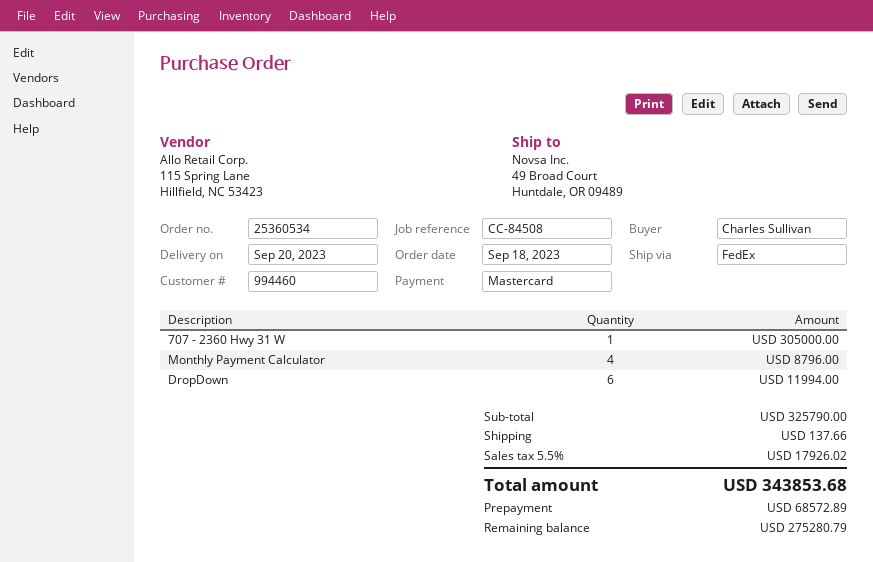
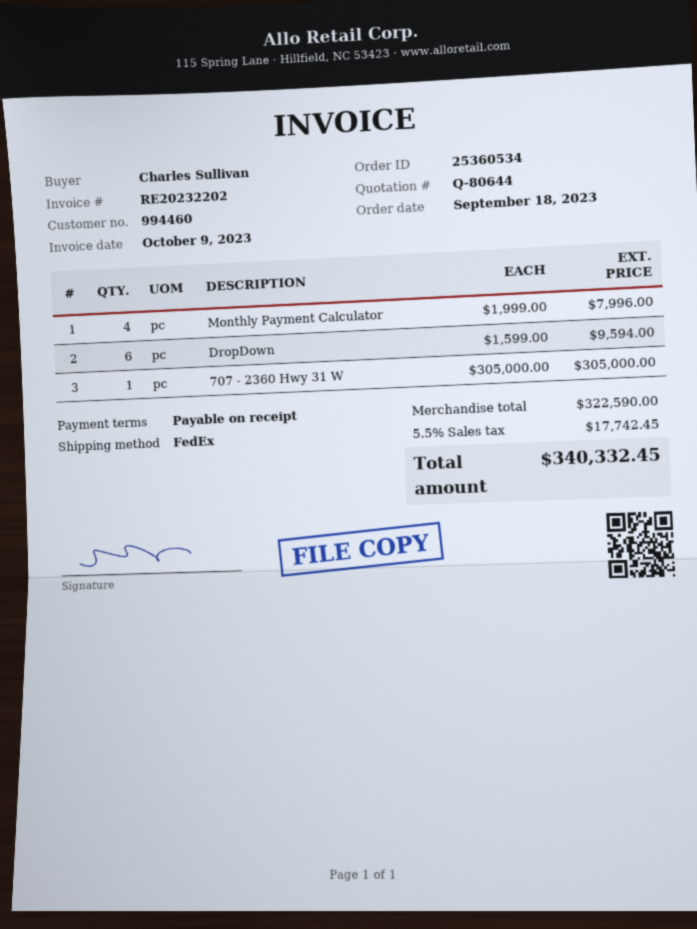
Monthly Payment Calculator: 4 for 8796.00 -> 4 for 7996.00
DropDown: 6 for 11994.00 -> 6 for 9594.00
subtotal: 325790.00 -> 322590.00
shipping: 137.66 -> none
tax: 5.5% = 17926.02 -> 5.5% = 17742.45
total: 343853.68 -> 340332.45

